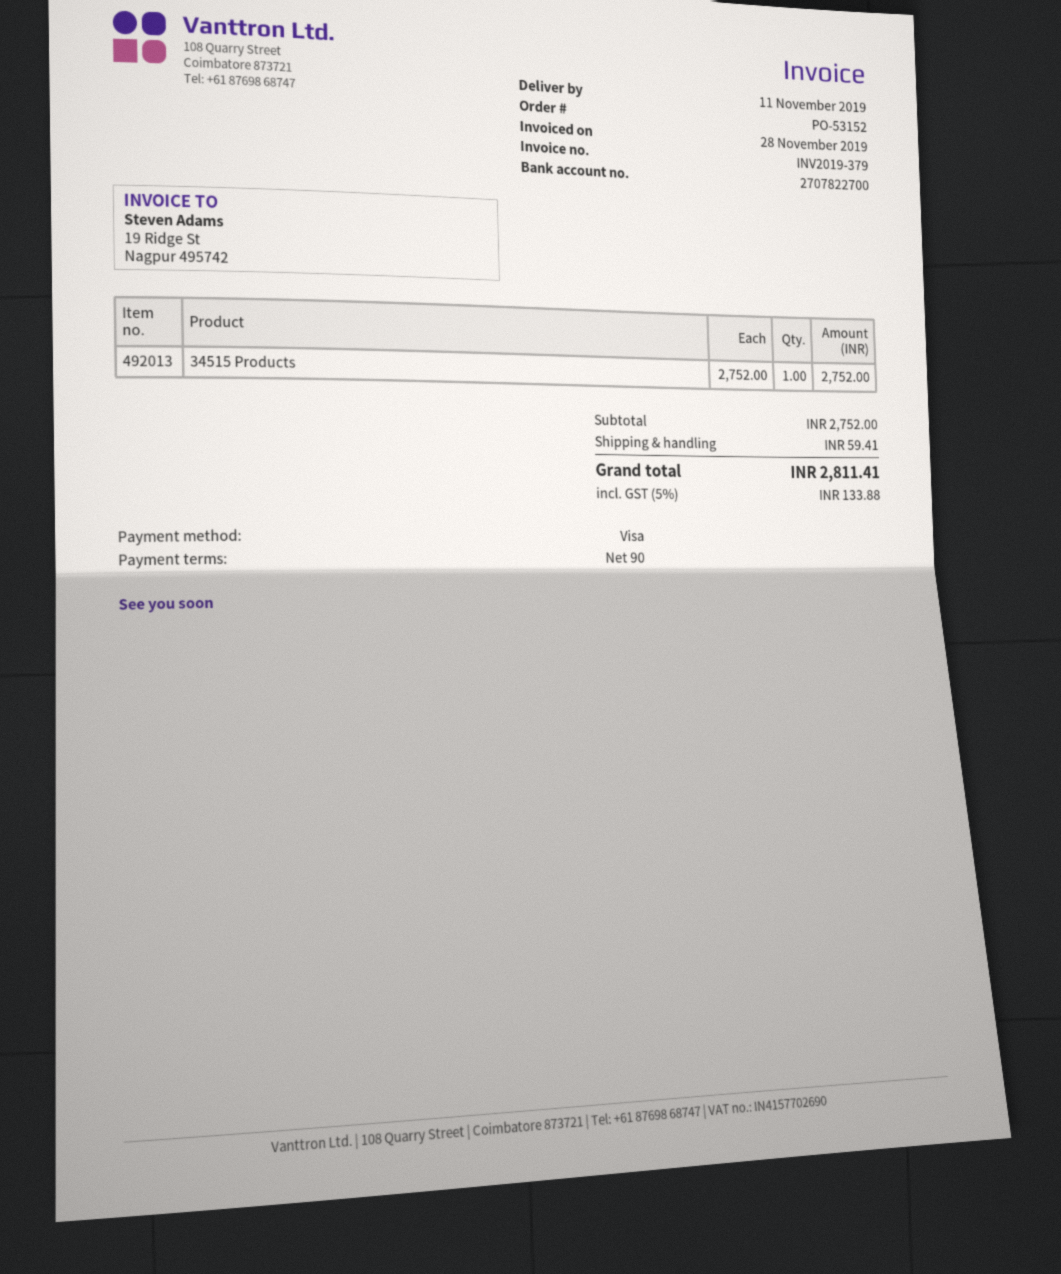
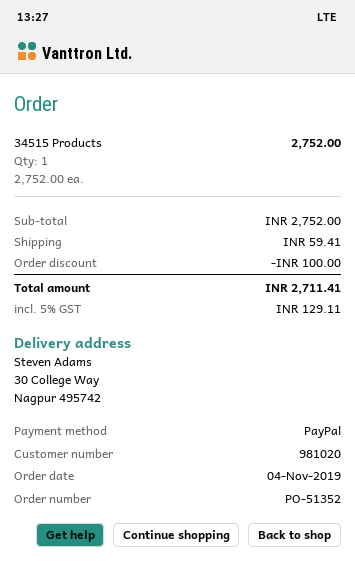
order number: PO-53152 -> PO-51352
payment method: Visa -> PayPal
discount: none -> 100.00
tax: 5% = 133.88 -> 5% = 129.11
total: 2811.41 -> 2711.41

